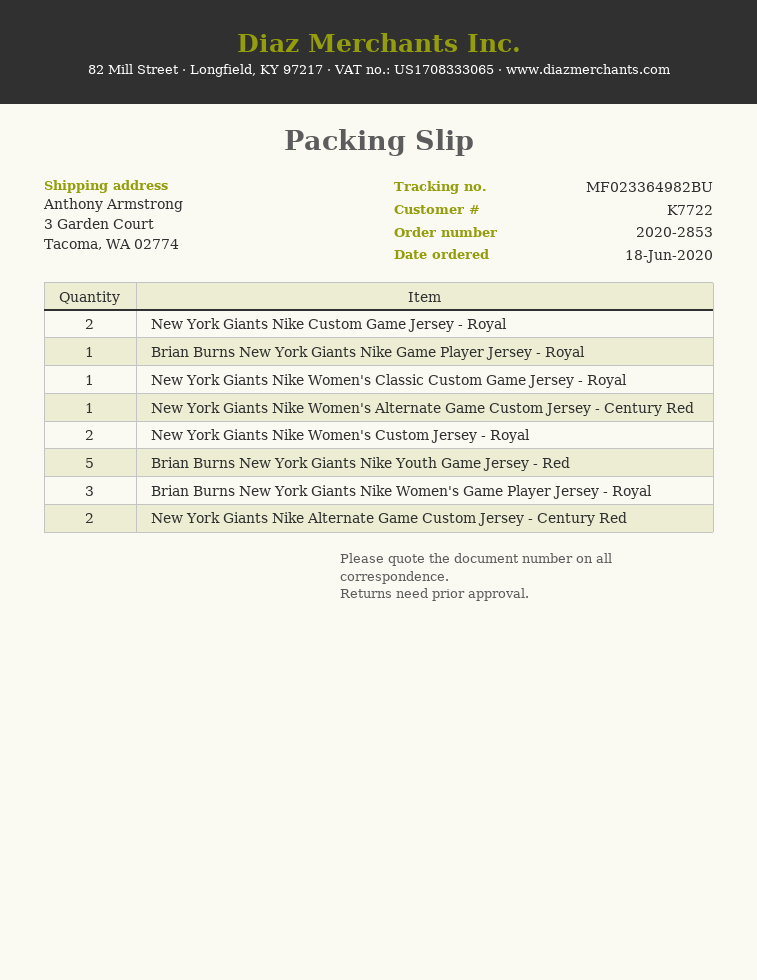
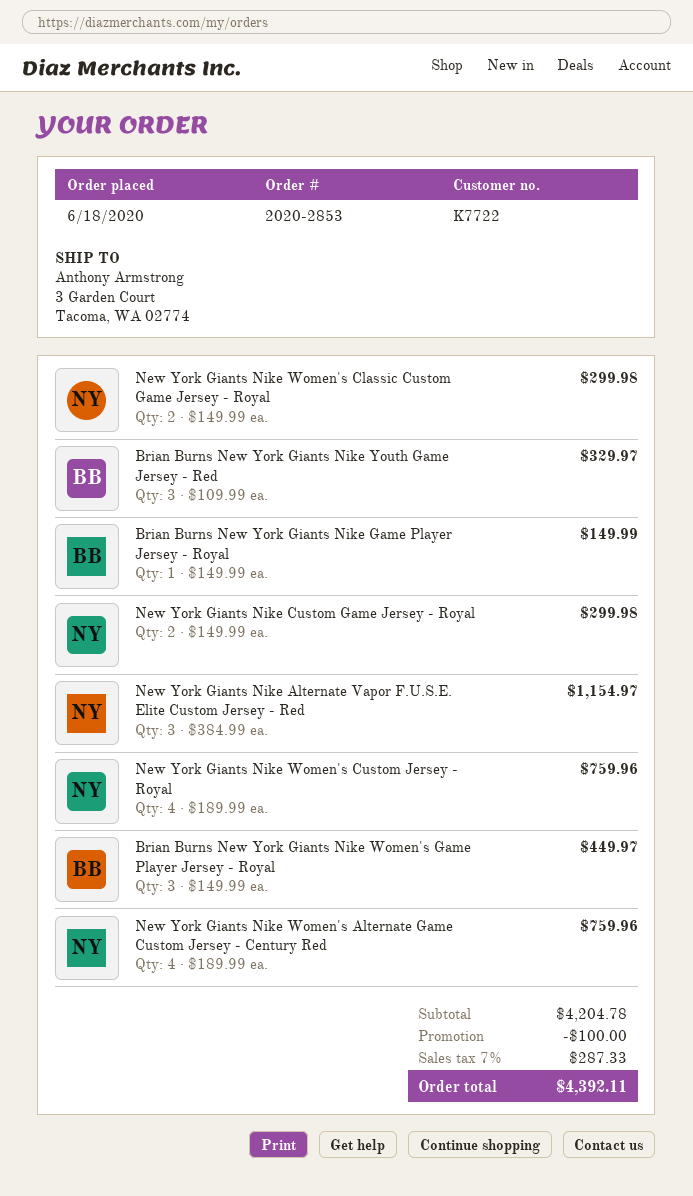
New York Giants Nike Women's Classic Custom Game Jersey - Royal: 1 -> 2
New York Giants Nike Women's Alternate Game Custom Jersey - Century Red: 1 -> 4
New York Giants Nike Women's Custom Jersey - Royal: 2 -> 4
Brian Burns New York Giants Nike Youth Game Jersey - Red: 5 -> 3
New York Giants Nike Alternate Game Custom Jersey - Century Red: 2 -> none
New York Giants Nike Alternate Vapor F.U.S.E. Elite Custom Jersey - Red: none -> 3

